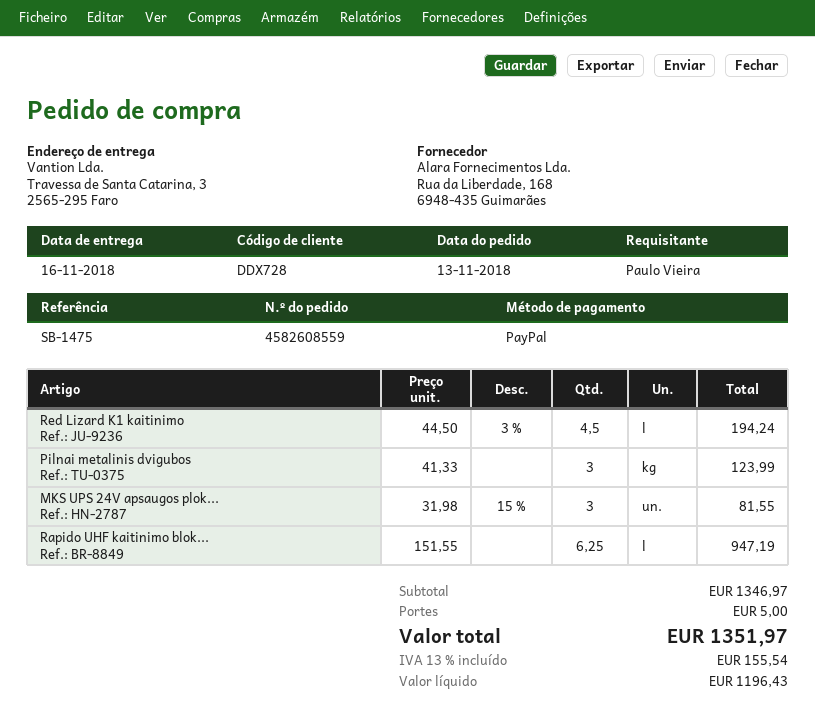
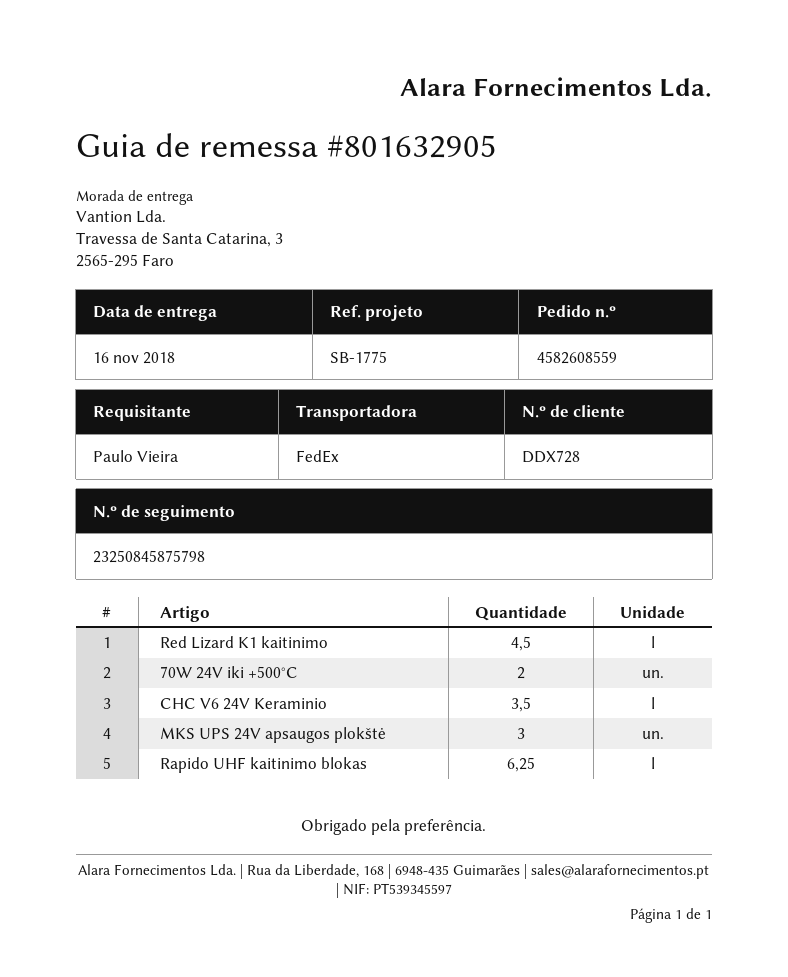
reference: SB-1475 -> SB-1775
Pilnai metalinis dvigubos: 3 -> none
70W 24V iki +500°C: none -> 2
CHC V6 24V Keraminio: none -> 3.5

